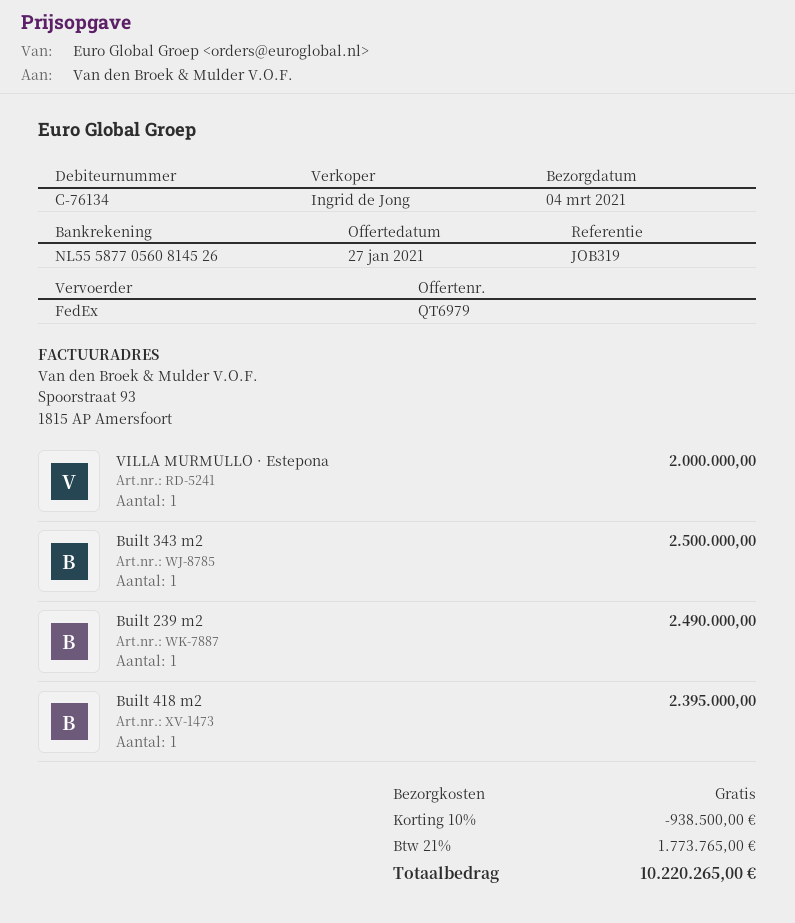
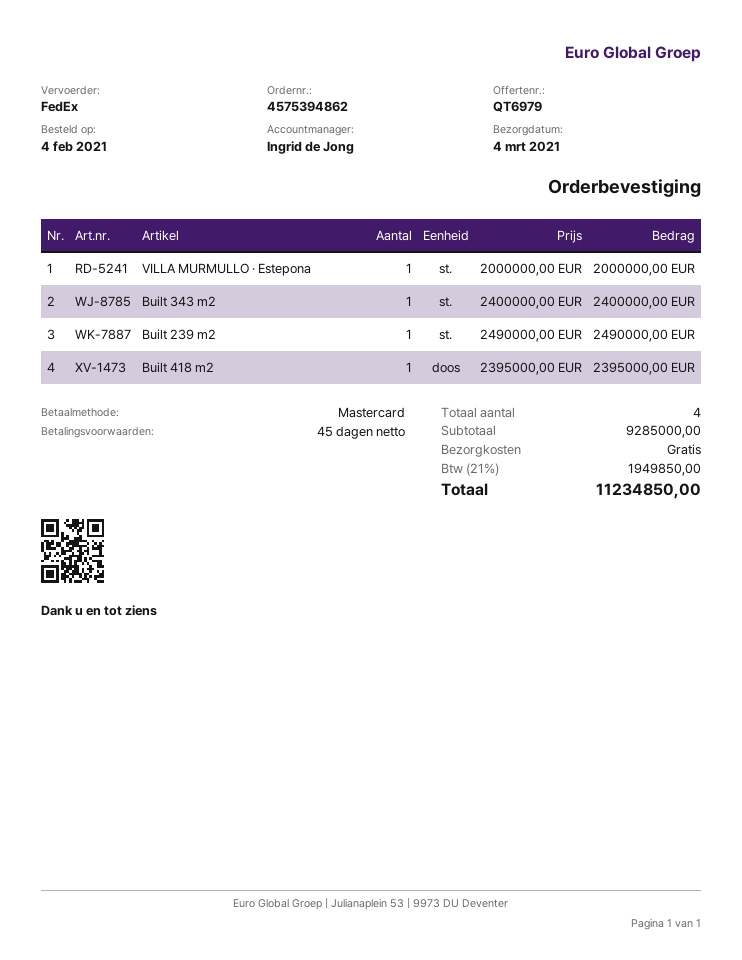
Built 343 m2: 1 for 2500000.00 -> 1 for 2400000.00
discount: 10% = 938500.00 -> none
tax: 21% = 1773765.00 -> 21% = 1949850.00
total: 10220265.00 -> 11234850.00

